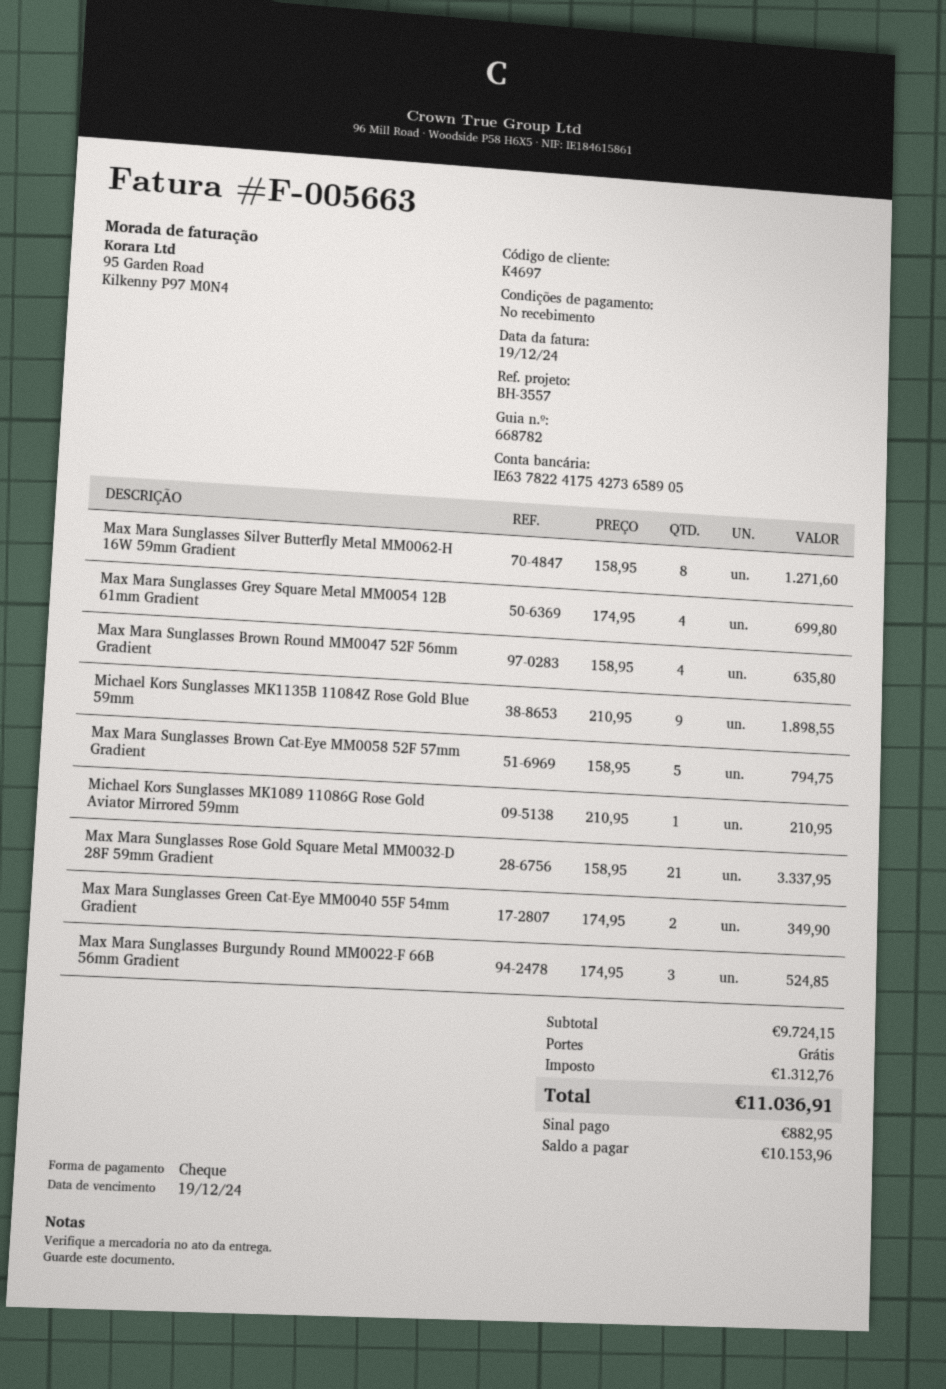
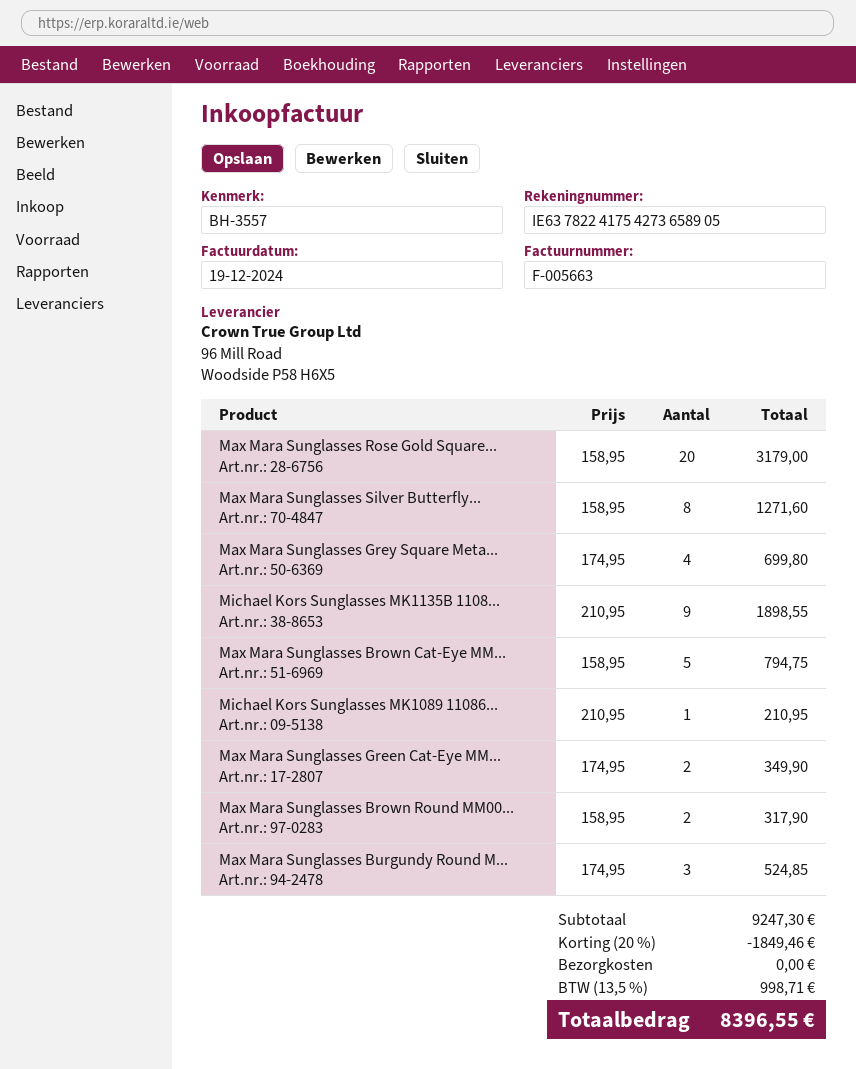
Max Mara Sunglasses Brown Round MM0047 52F 56mm Gradient: 4 x 158.95 = 635.80 -> 2 x 158.95 = 317.90
Max Mara Sunglasses Rose Gold Square Metal MM0032-D 28F 59mm Gradient: 21 x 158.95 = 3337.95 -> 20 x 158.95 = 3179.00
subtotal: 9724.15 -> 9247.30
discount: none -> 20% = 1849.46
tax: 1312.76 -> 998.71
total: 11036.91 -> 8396.55

